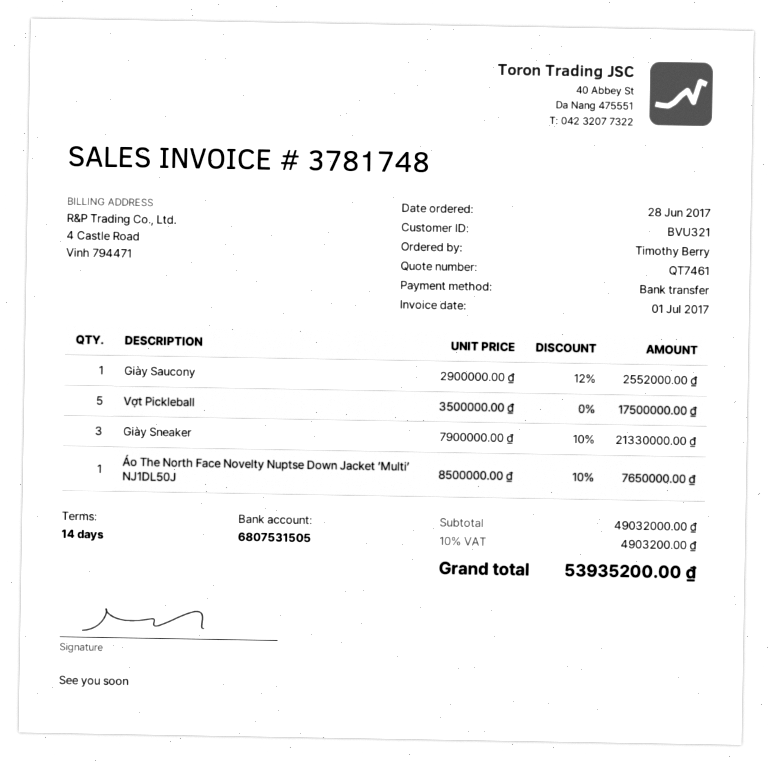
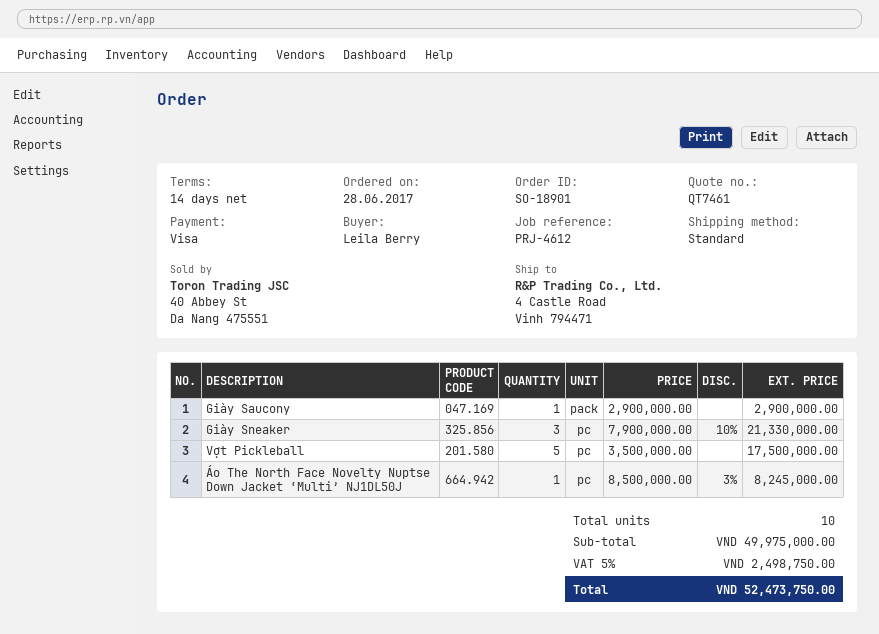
ordered by: Timothy Berry -> Leila Berry
payment method: bank transfer -> Visa
Giày Saucony: 1 x 2900000.00 - 12% = 2552000.00 -> 1 x 2900000.00 = 2900000.00
Áo The North Face Novelty Nuptse Down Jacket ‘Multi’ NJ1DL50J: 1 x 8500000.00 - 10% = 7650000.00 -> 1 x 8500000.00 - 3% = 8245000.00
subtotal: 49032000.00 -> 49975000.00
tax: 10% = 4903200.00 -> 5% = 2498750.00
total: 53935200.00 -> 52473750.00

